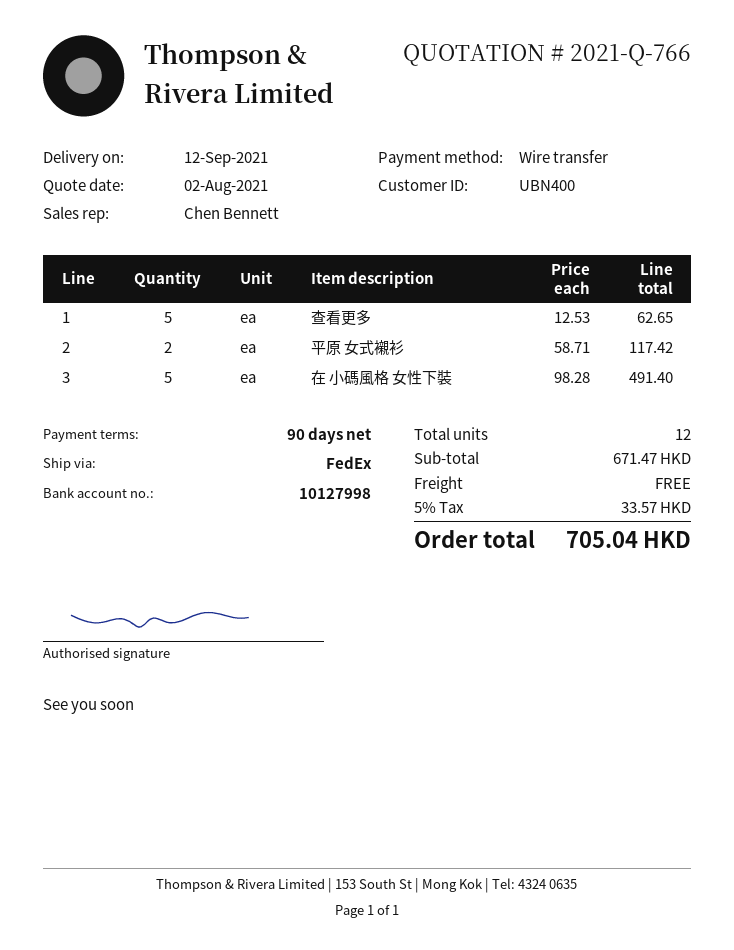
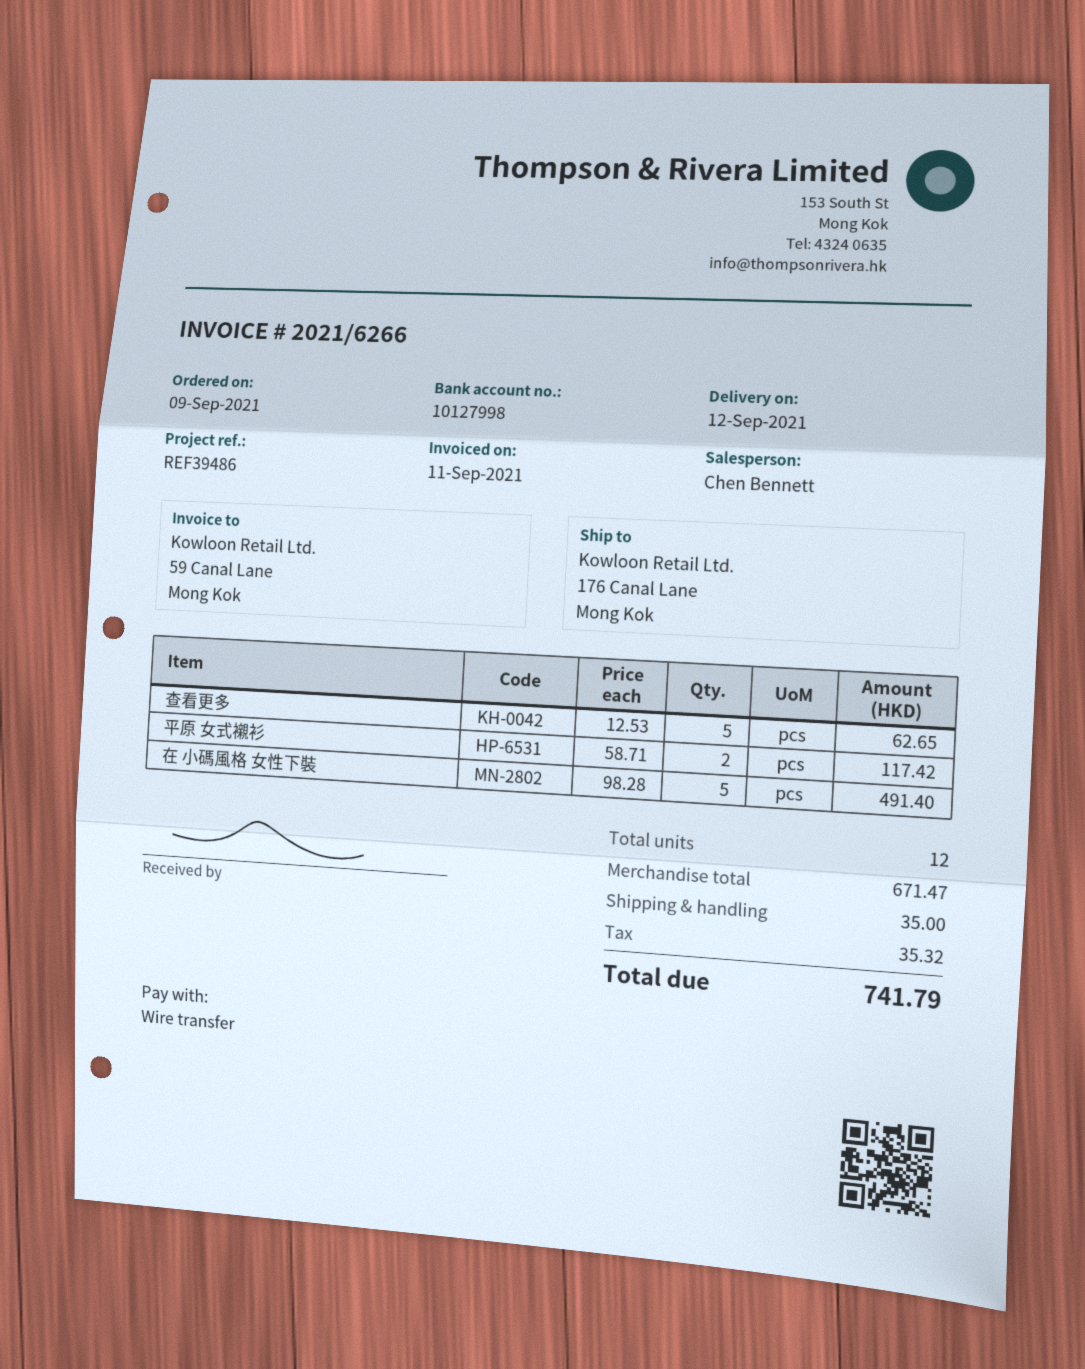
shipping: 0.00 -> 35.00
tax: 33.57 -> 35.32
total: 705.04 -> 741.79

